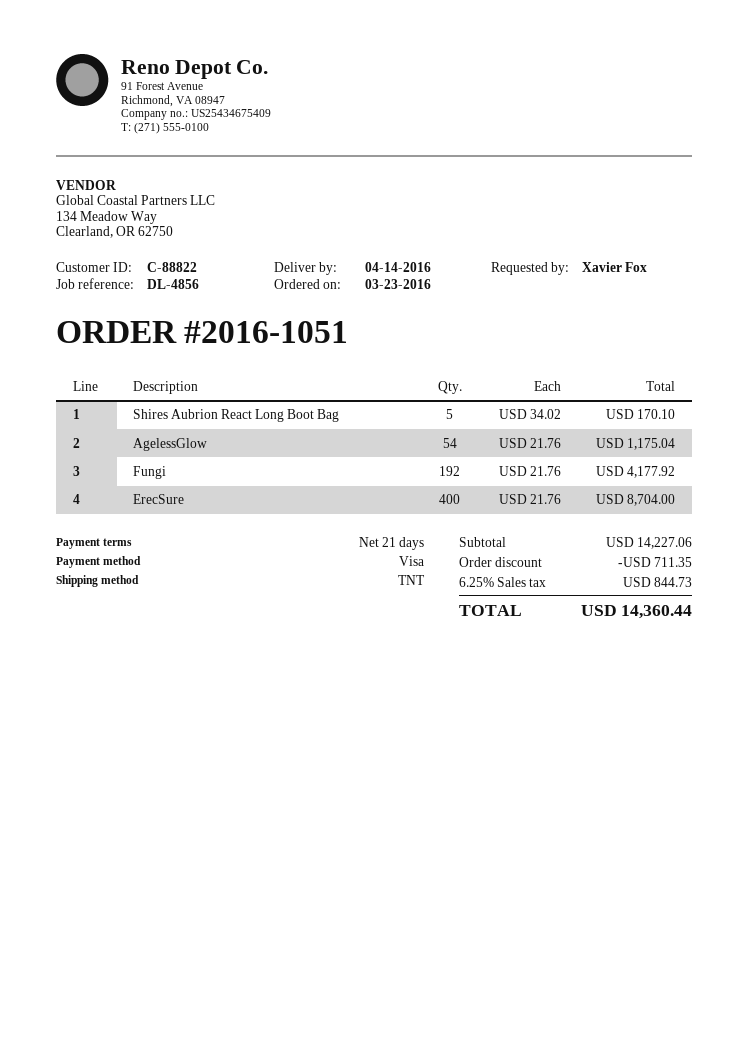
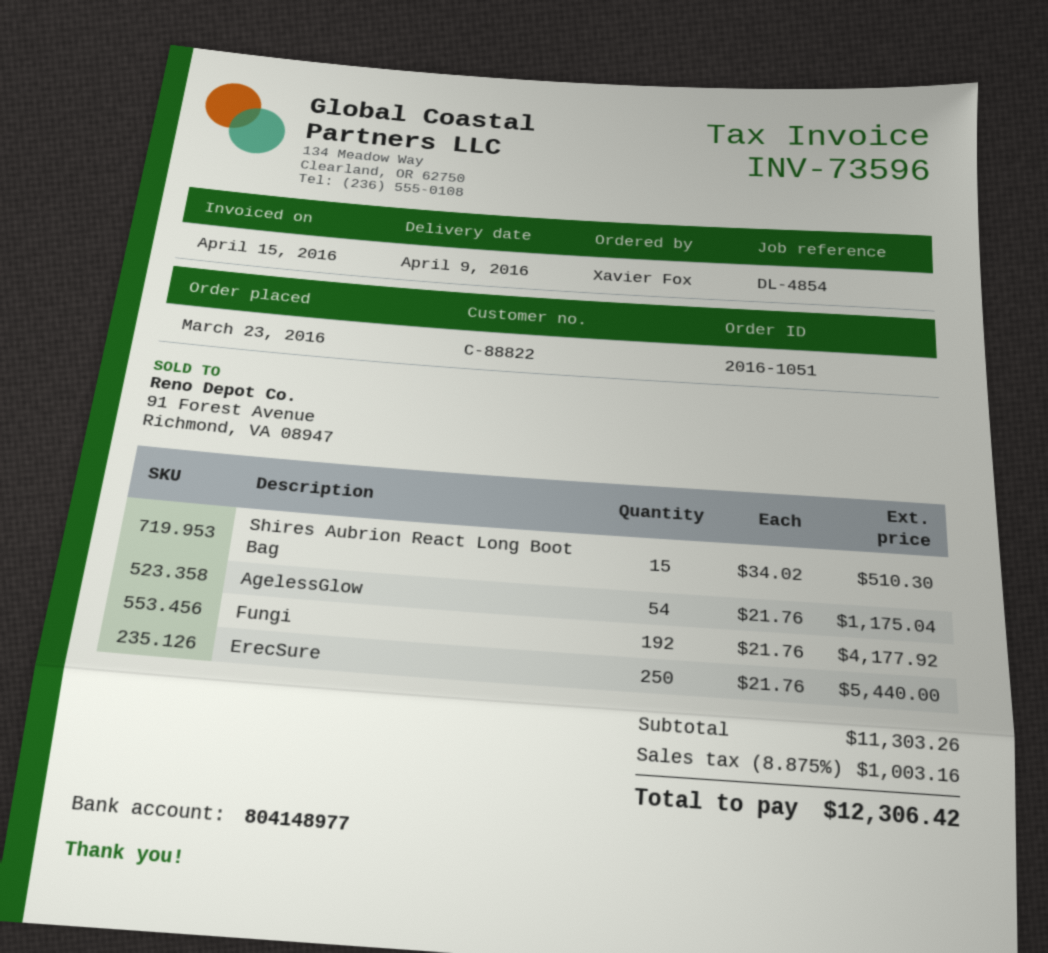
delivery date: 2016-04-14 -> 2016-04-09
reference: DL-4856 -> DL-4854
Shires Aubrion React Long Boot Bag: 5 x 34.02 = 170.10 -> 15 x 34.02 = 510.30
ErecSure: 400 x 21.76 = 8704.00 -> 250 x 21.76 = 5440.00
subtotal: 14227.06 -> 11303.26
discount: 711.35 -> none
tax: 6.25% = 844.73 -> 8.875% = 1003.16
total: 14360.44 -> 12306.42

